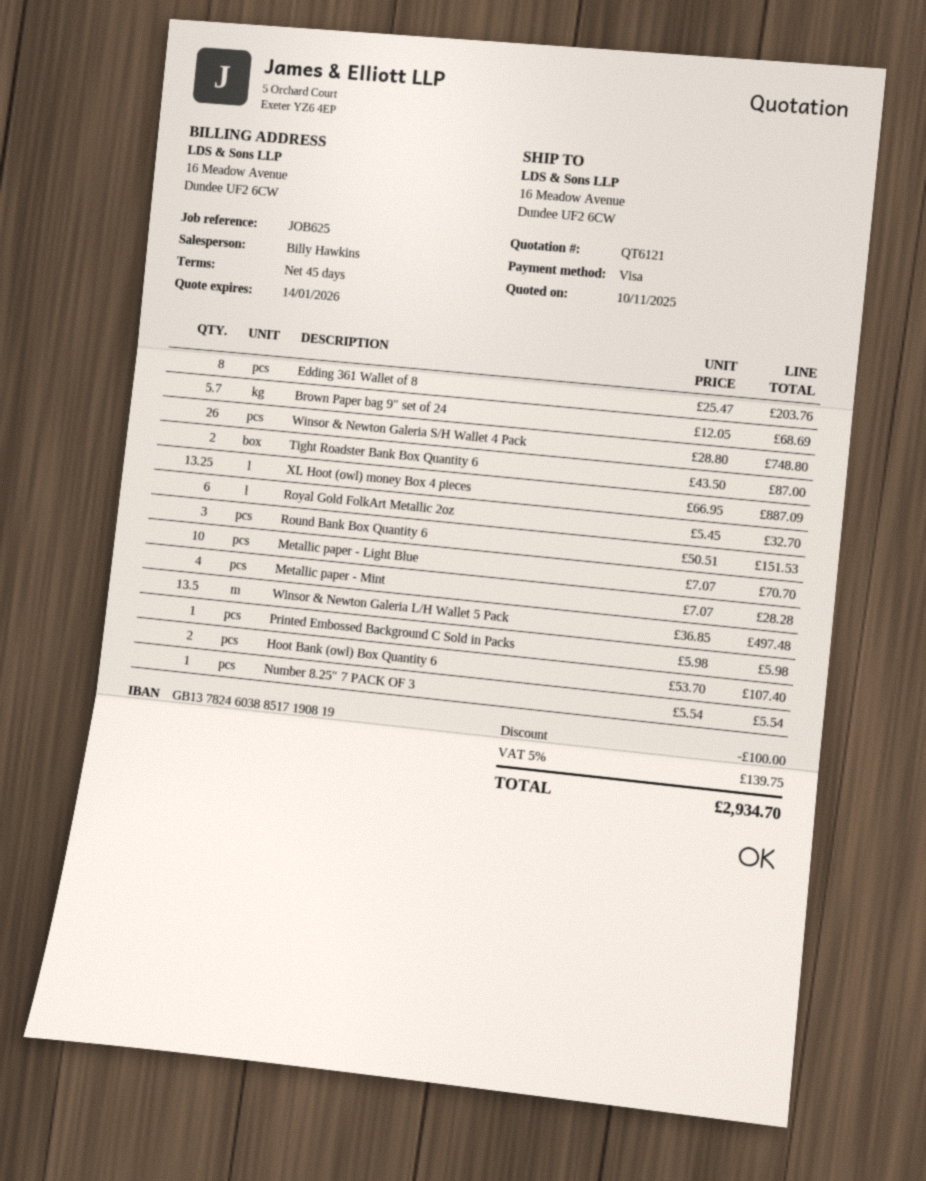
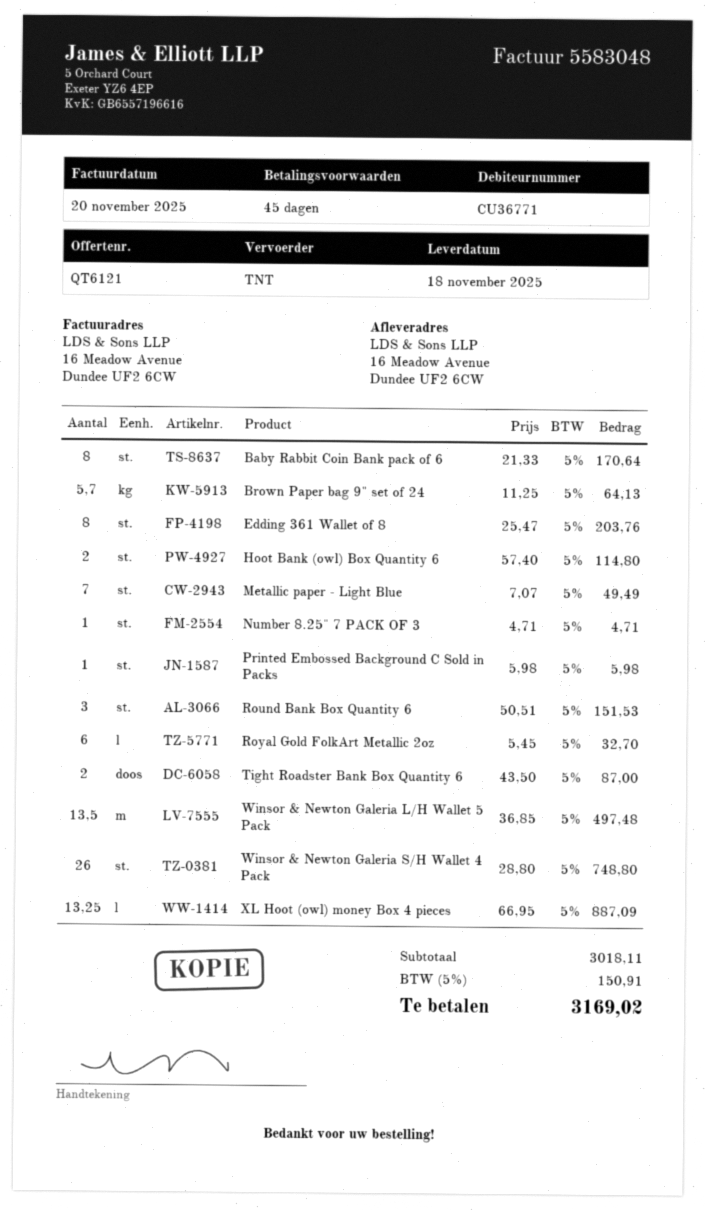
Brown Paper bag 9" set of 24: 5.7 x 12.05 = 68.69 -> 5.7 x 11.25 = 64.13
Metallic paper - Light Blue: 10 x 7.07 = 70.70 -> 7 x 7.07 = 49.49
Metallic paper - Mint: 4 x 7.07 = 28.28 -> none
Hoot Bank (owl) Box Quantity 6: 2 x 53.70 = 107.40 -> 2 x 57.40 = 114.80
Number 8.25" 7 PACK OF 3: 1 x 5.54 = 5.54 -> 1 x 4.71 = 4.71
Baby Rabbit Coin Bank pack of 6: none -> 8 x 21.33 = 170.64
discount: 100.00 -> none
tax: 5% = 139.75 -> 5% = 150.91
total: 2934.70 -> 3169.02

